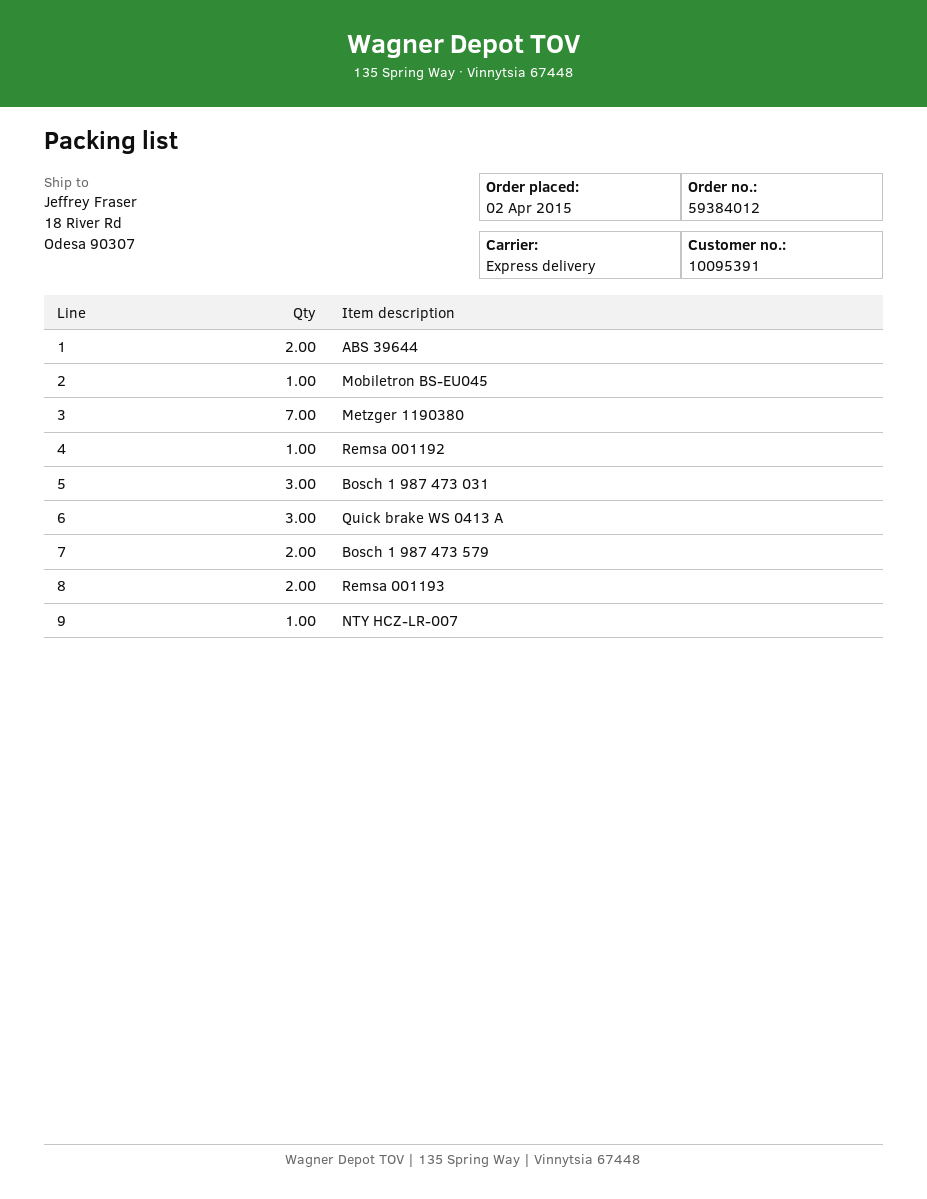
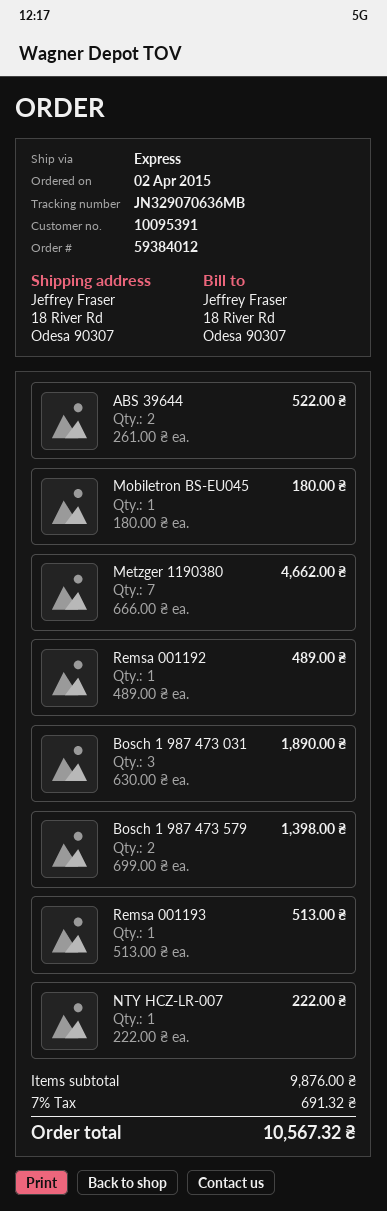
Quick brake WS 0413 A: 3 -> none
Remsa 001193: 2 -> 1

